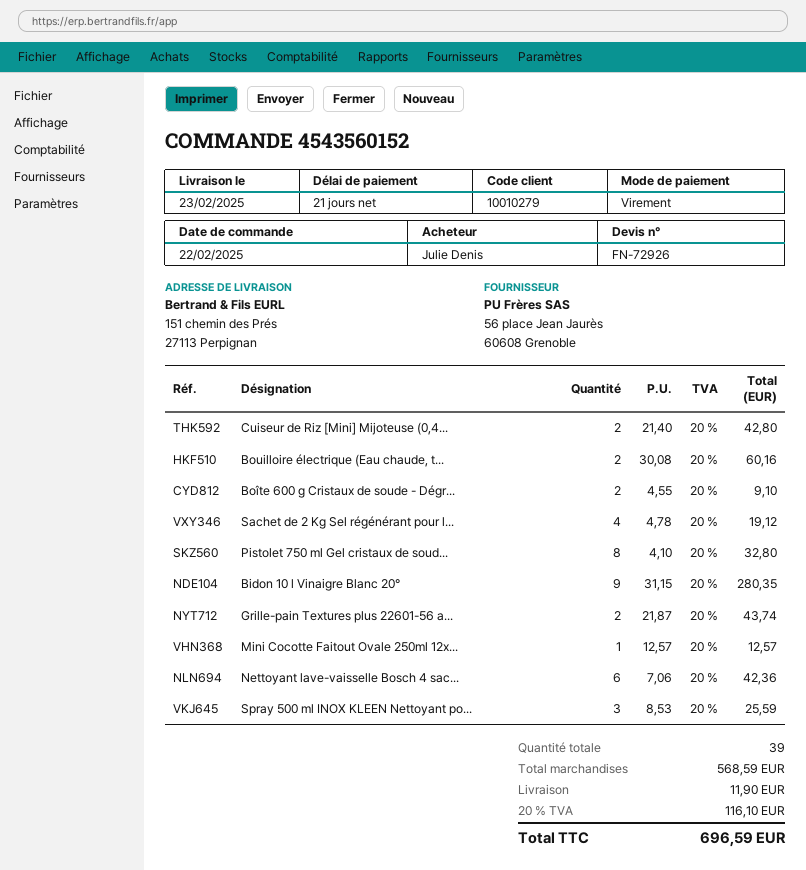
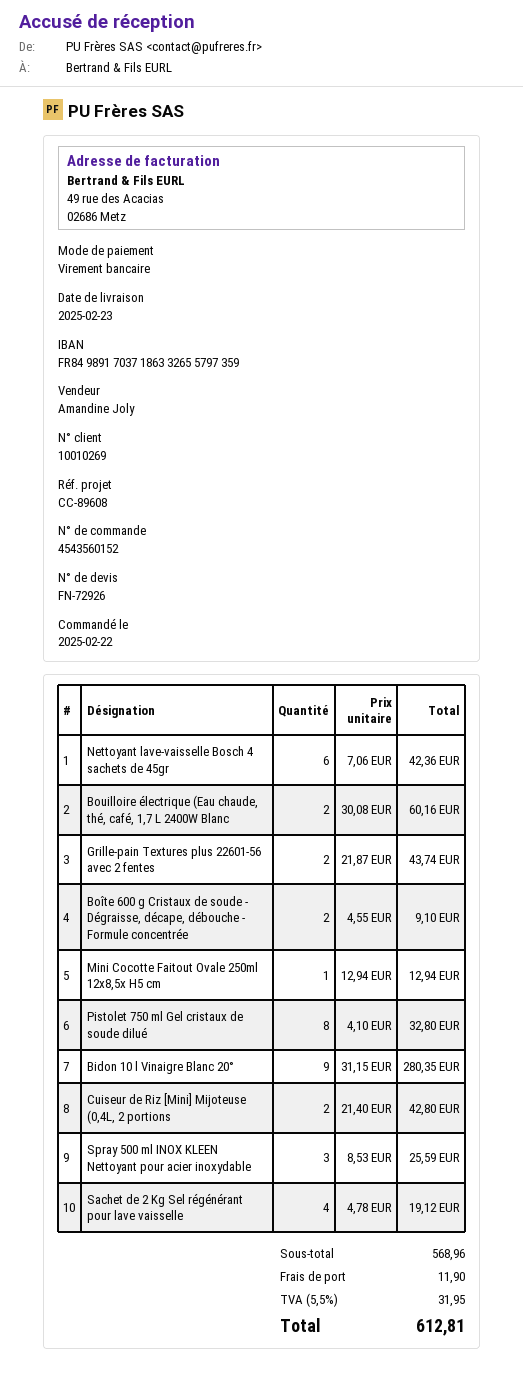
customer number: 10010279 -> 10010269
Mini Cocotte Faitout Ovale 250ml 12x...: 1 x 12.57 = 12.57 -> 1 x 12.94 = 12.94
subtotal: 568.59 -> 568.96
tax: 20% = 116.10 -> 5.5% = 31.95
total: 696.59 -> 612.81

